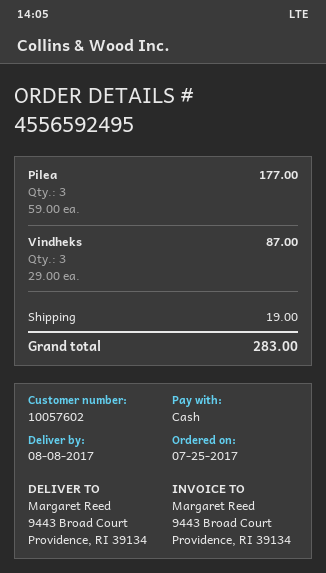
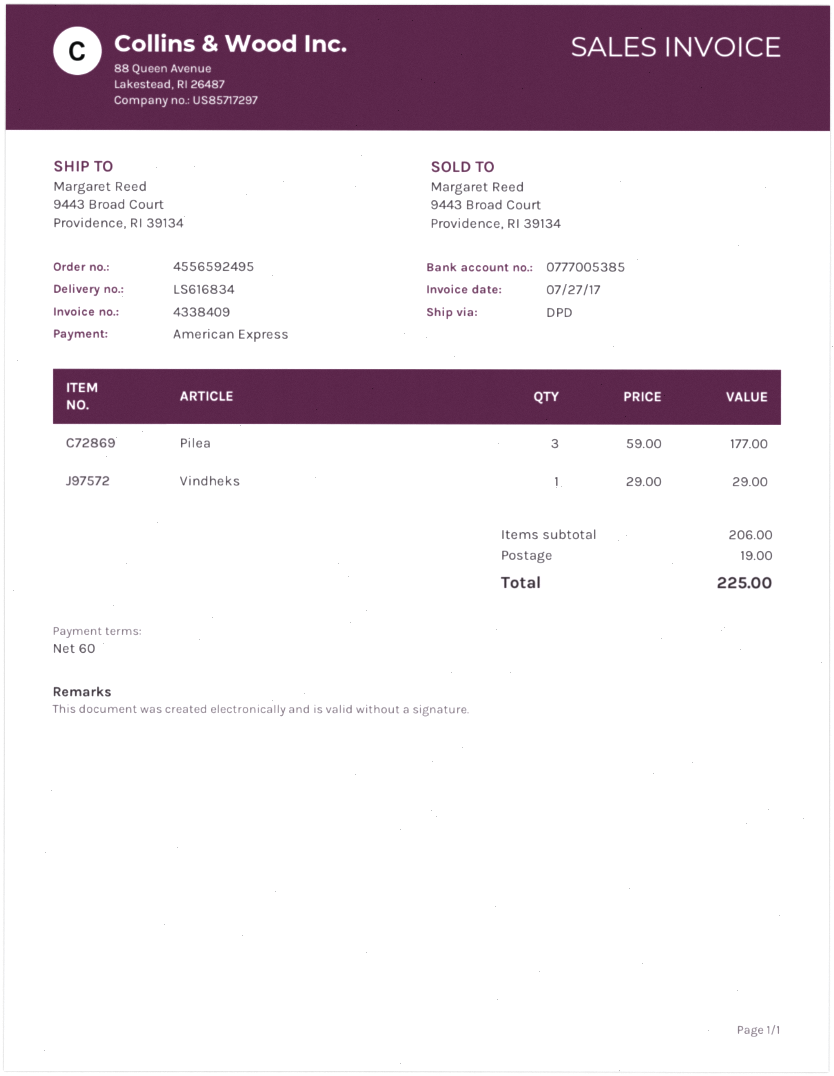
payment method: cash -> American Express
Vindheks: 3 x 29.00 = 87.00 -> 1 x 29.00 = 29.00
total: 283.00 -> 225.00

